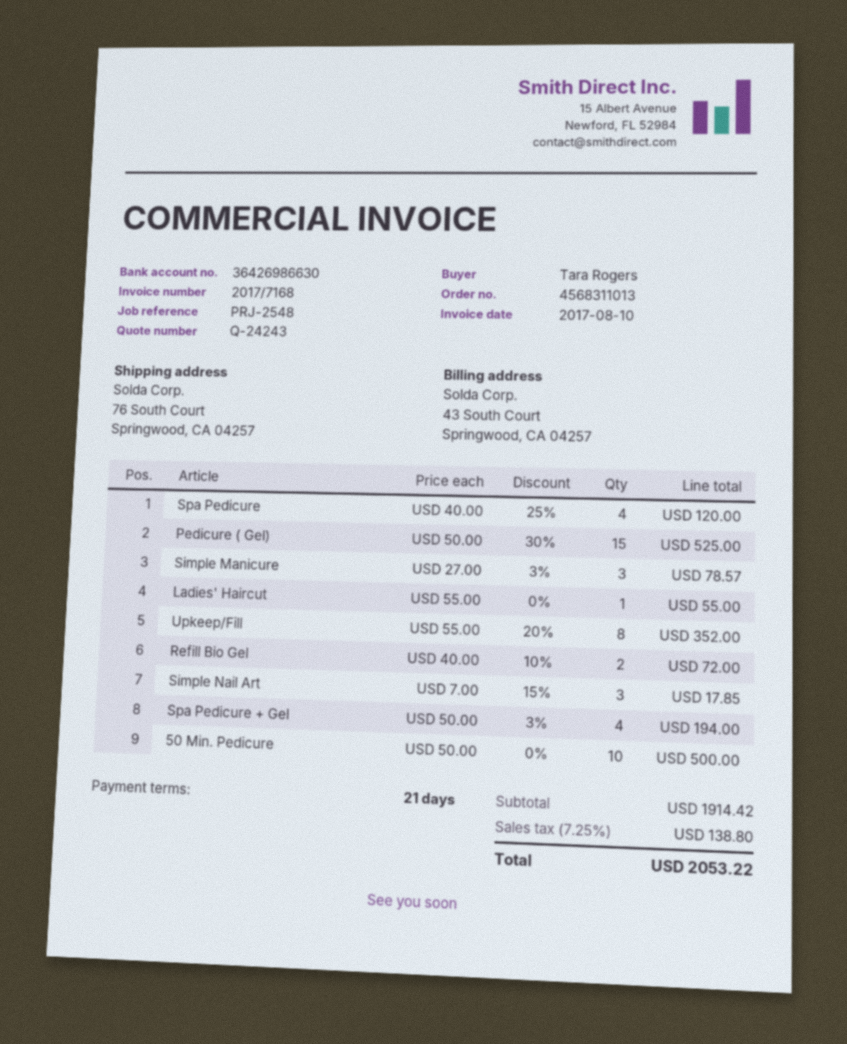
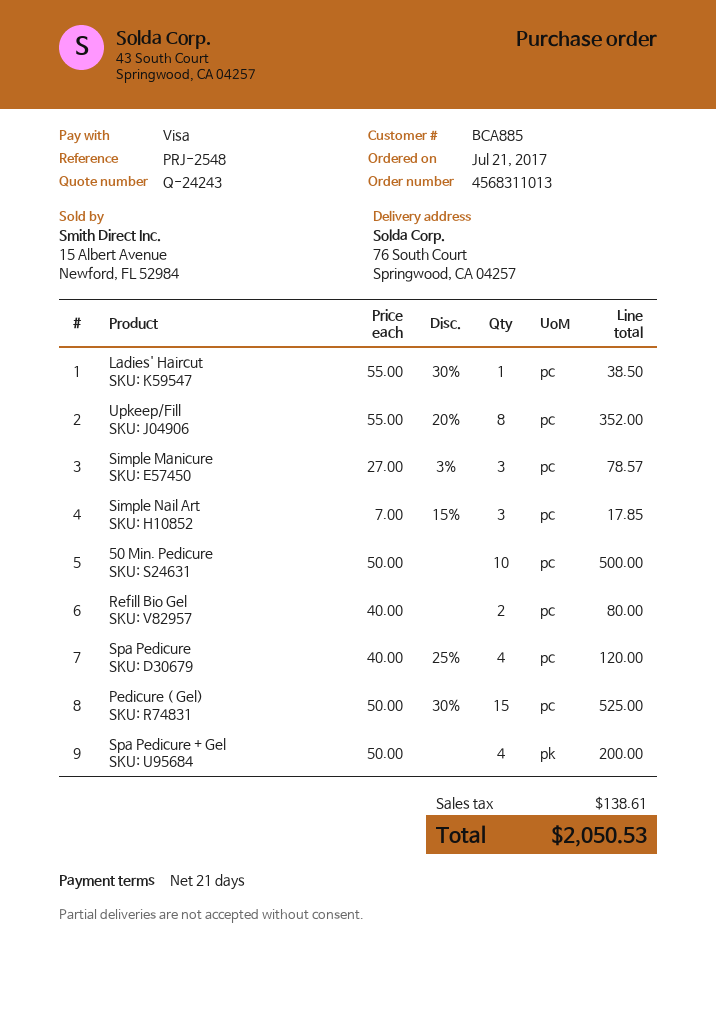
Ladies' Haircut: 1 x 55.00 = 55.00 -> 1 x 55.00 - 30% = 38.50
Refill Bio Gel: 2 x 40.00 - 10% = 72.00 -> 2 x 40.00 = 80.00
Spa Pedicure + Gel: 4 x 50.00 - 3% = 194.00 -> 4 x 50.00 = 200.00
tax: 138.80 -> 138.61
total: 2053.22 -> 2050.53

